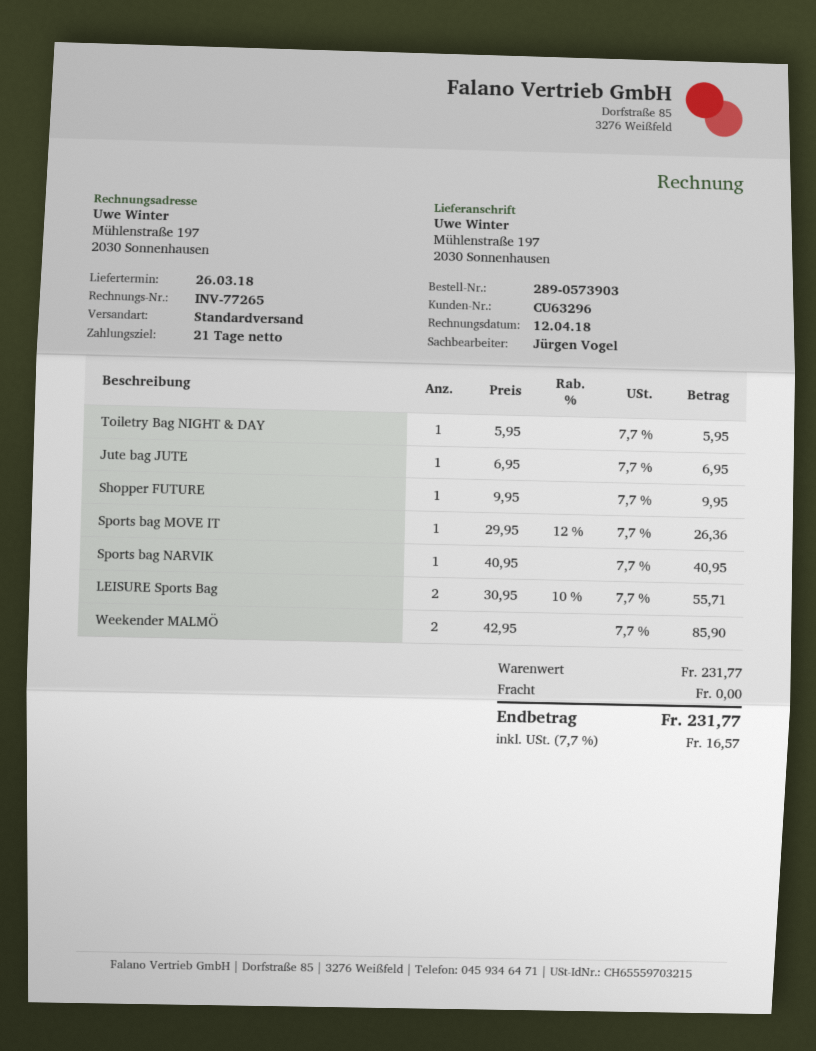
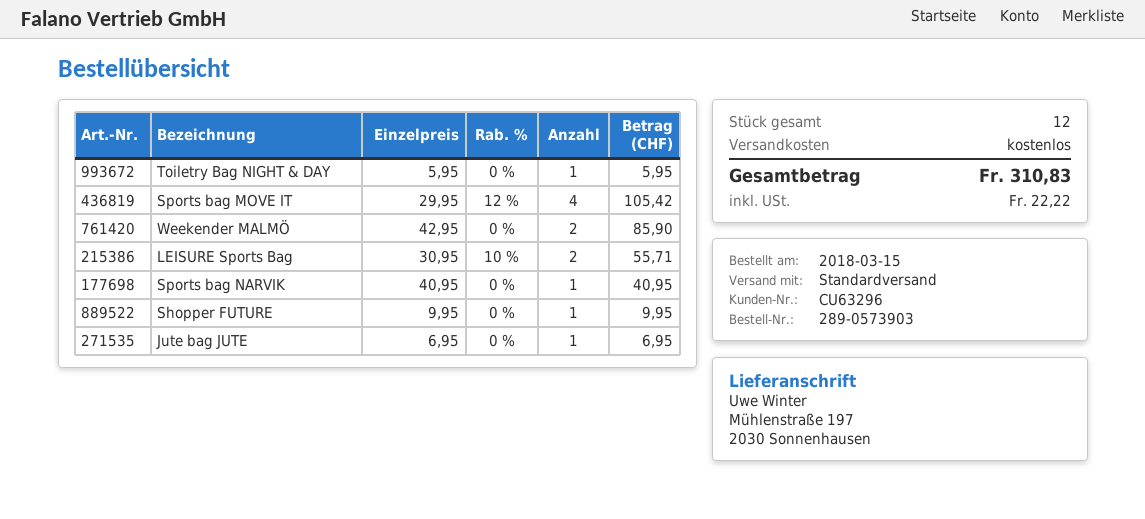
Sports bag MOVE IT: 1 x 29.95 - 12% = 26.36 -> 4 x 29.95 - 12% = 105.42
tax: 16.57 -> 22.22
total: 231.77 -> 310.83

